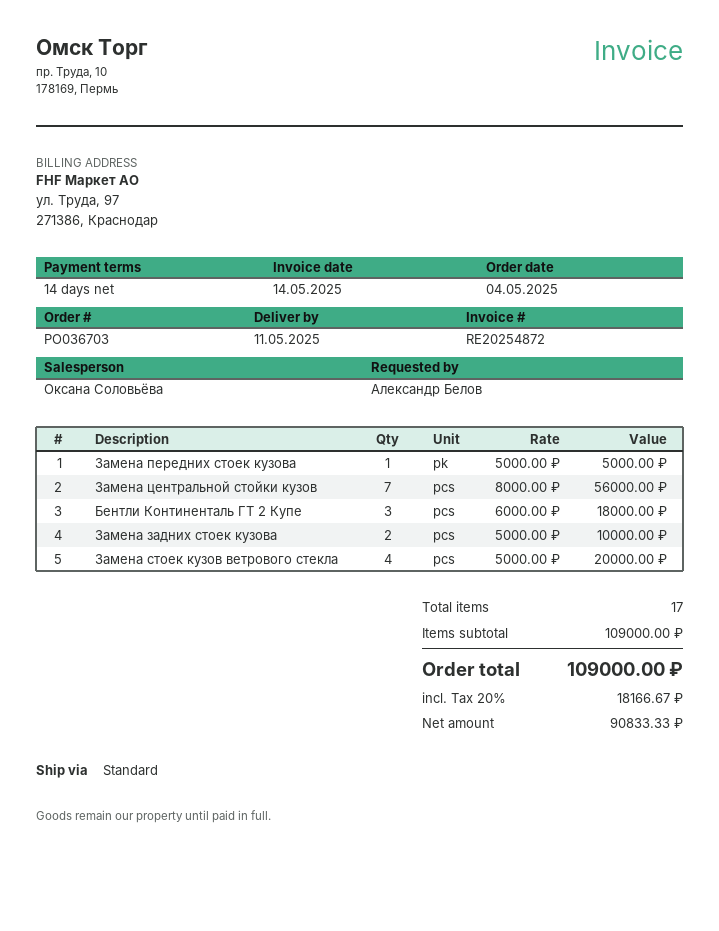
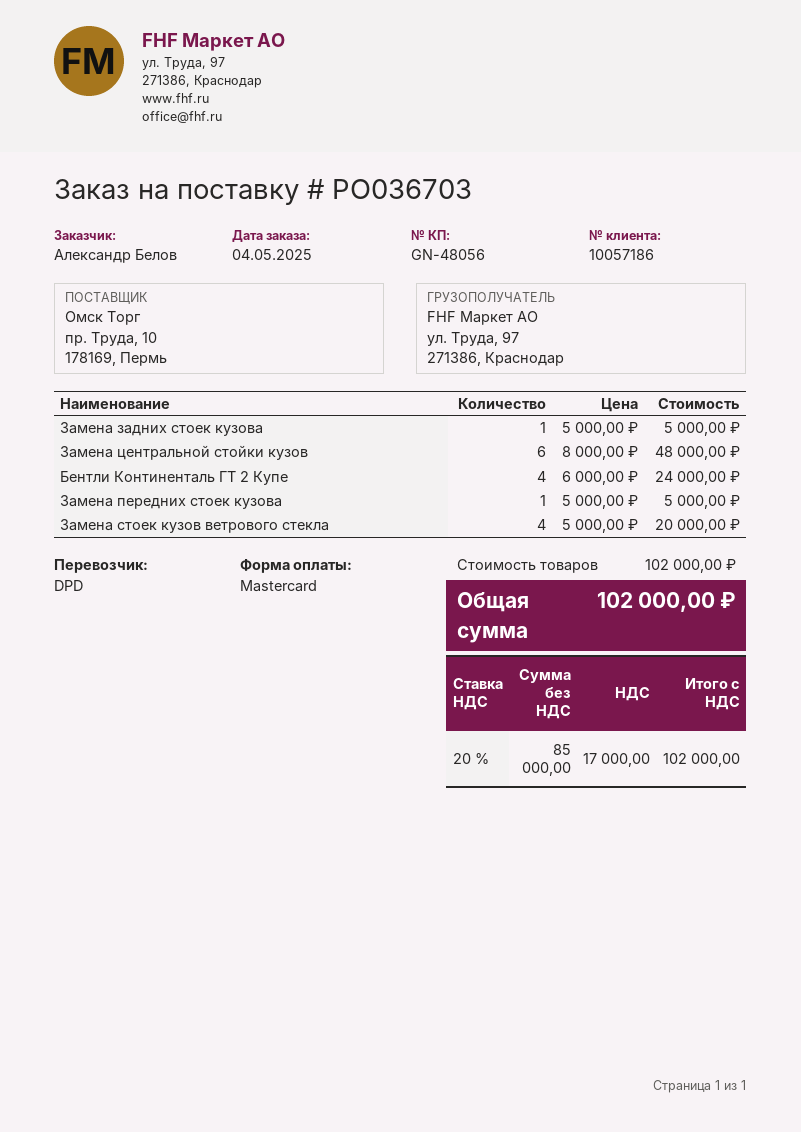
shipping method: standard -> DPD
Замена центральной стойки кузов: 7 x 8000.00 = 56000.00 -> 6 x 8000.00 = 48000.00
Бентли Континенталь ГТ 2 Купе: 3 x 6000.00 = 18000.00 -> 4 x 6000.00 = 24000.00
Замена задних стоек кузова: 2 x 5000.00 = 10000.00 -> 1 x 5000.00 = 5000.00
subtotal: 109000.00 -> 102000.00
net: 90833.33 -> 85000.00
tax: 20% = 18166.67 -> 20% = 17000.00
total: 109000.00 -> 102000.00

